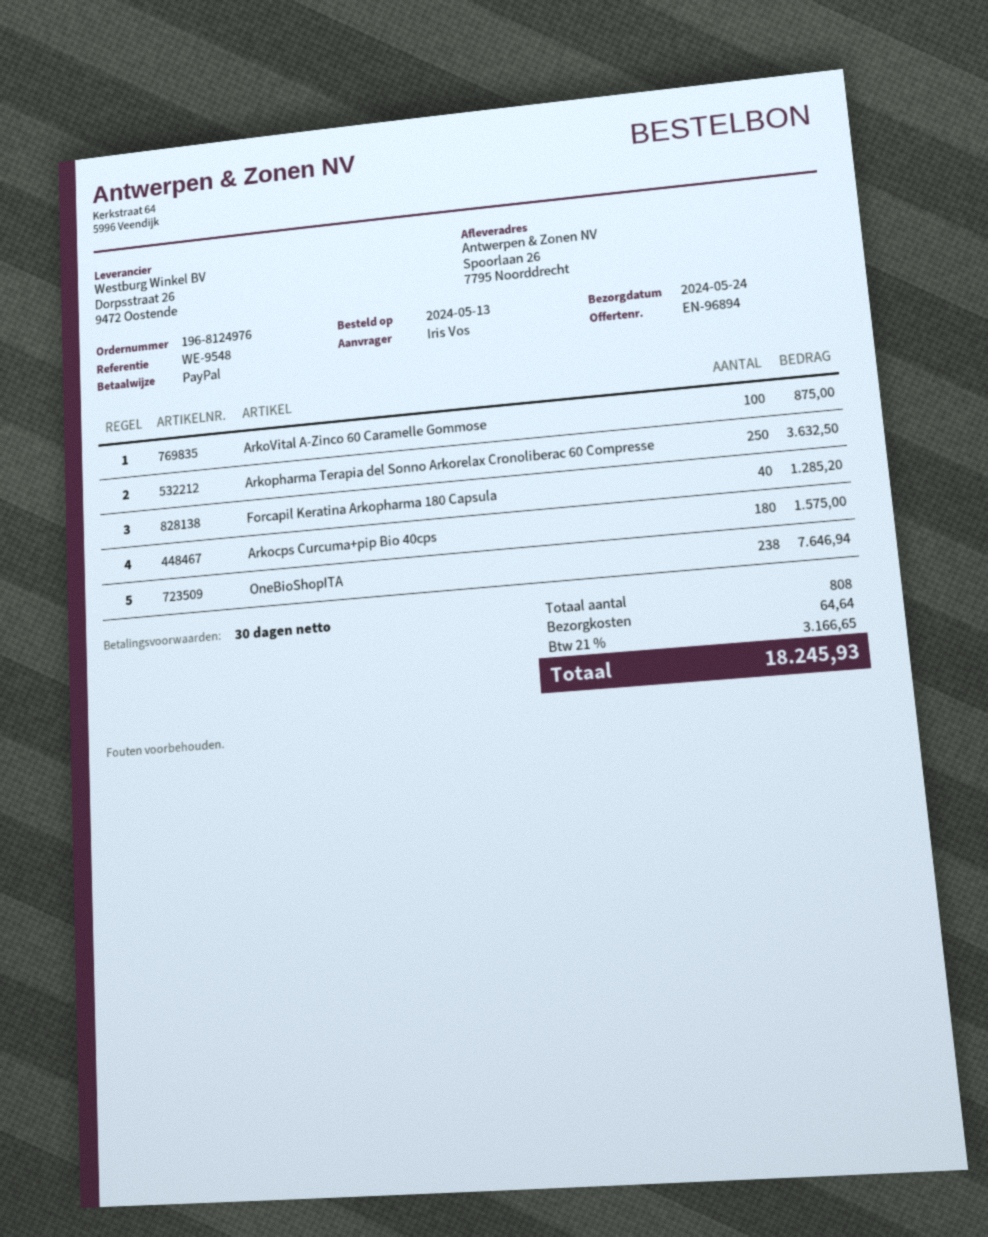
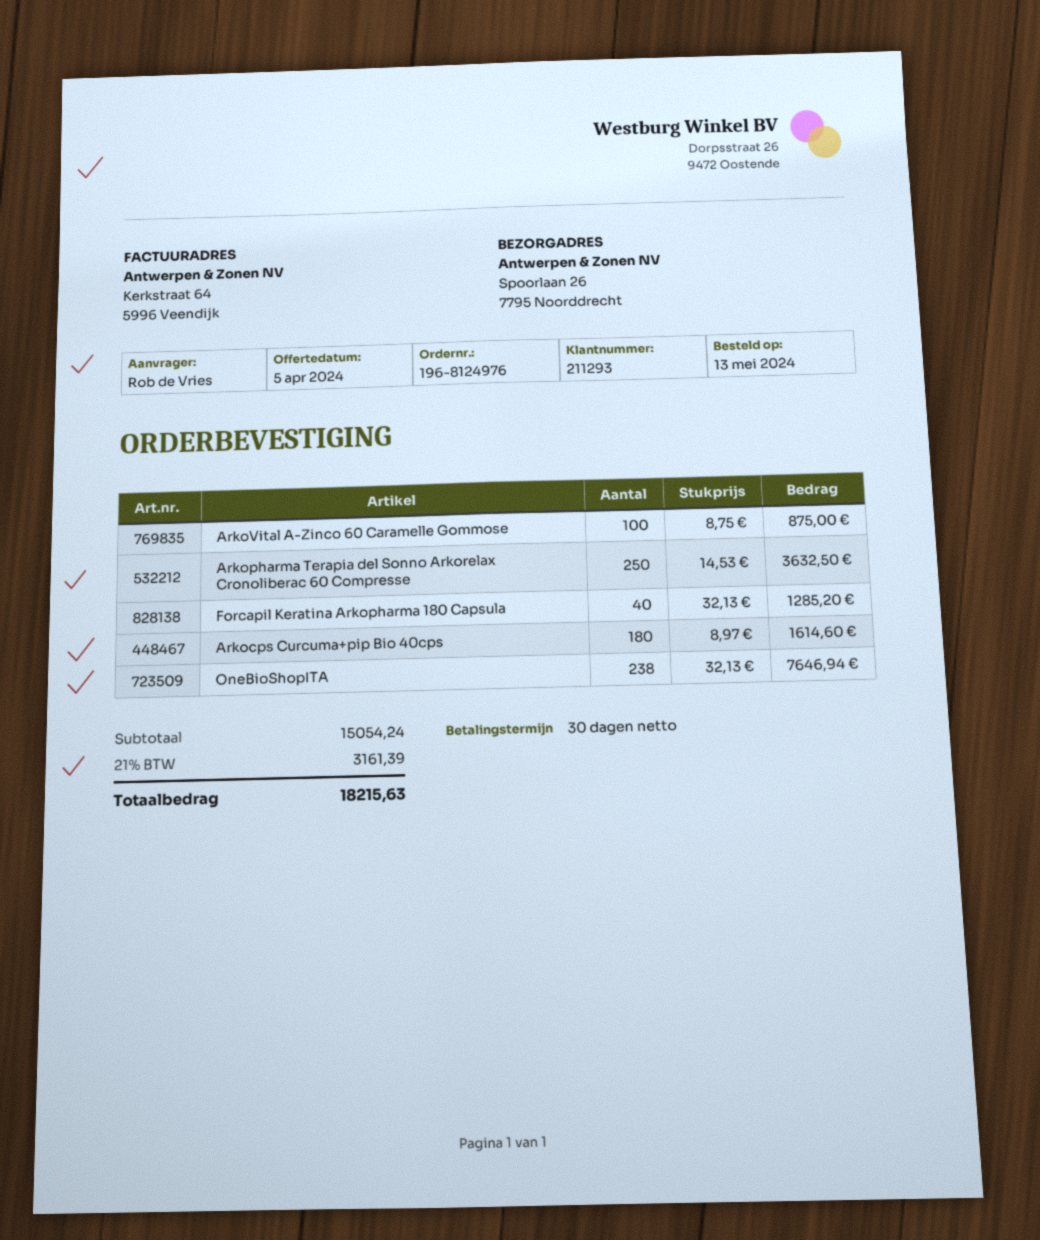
ordered by: Iris Vos -> Rob de Vries
Arkocps Curcuma+pip Bio 40cps: 180 for 1575.00 -> 180 for 1614.60
shipping: 64.64 -> none
tax: 21% = 3166.65 -> 21% = 3161.39
total: 18245.93 -> 18215.63

